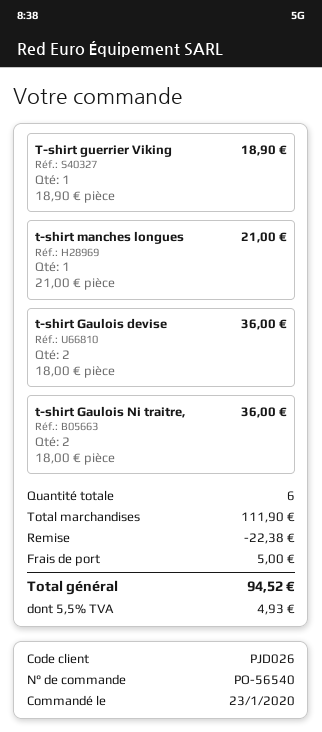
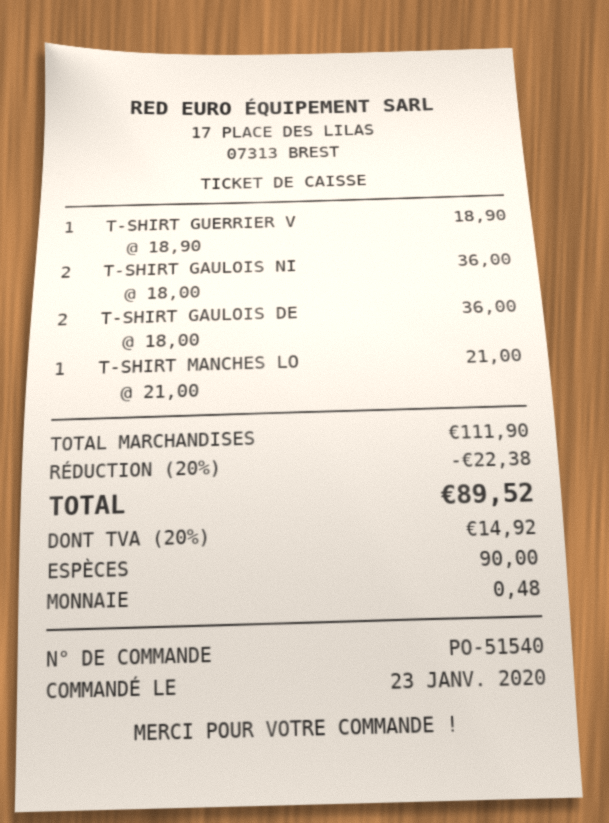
order number: PO-56540 -> PO-51540
shipping: 5.00 -> none
tax: 5.5% = 4.93 -> 20% = 14.92
total: 94.52 -> 89.52

